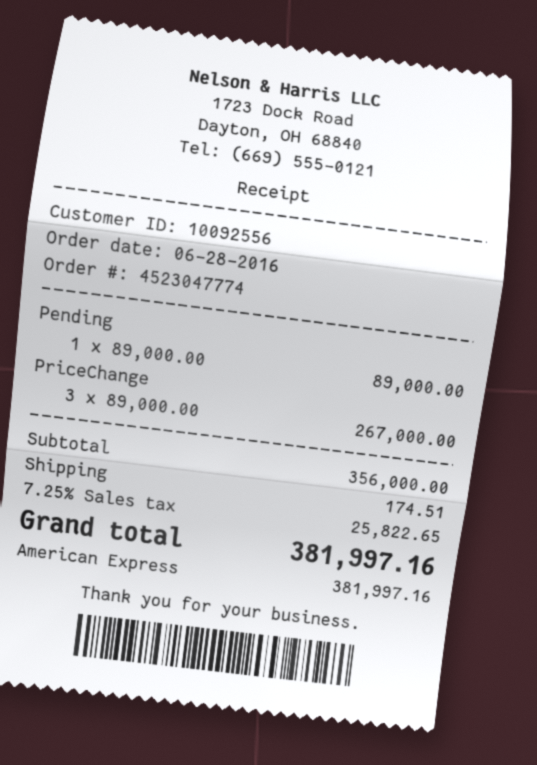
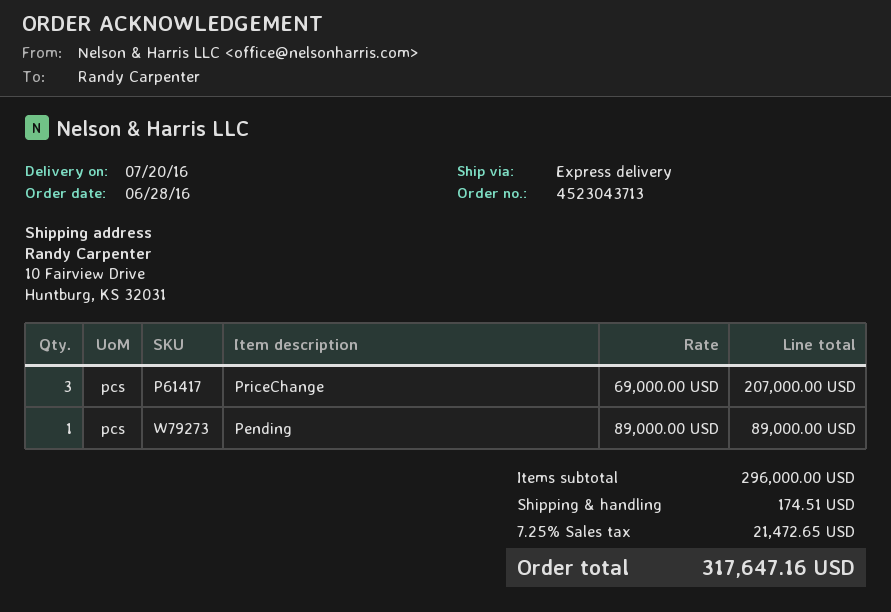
order number: 4523047774 -> 4523043713
PriceChange: 3 x 89000.00 = 267000.00 -> 3 x 69000.00 = 207000.00
subtotal: 356000.00 -> 296000.00
tax: 7.25% = 25822.65 -> 7.25% = 21472.65
total: 381997.16 -> 317647.16

